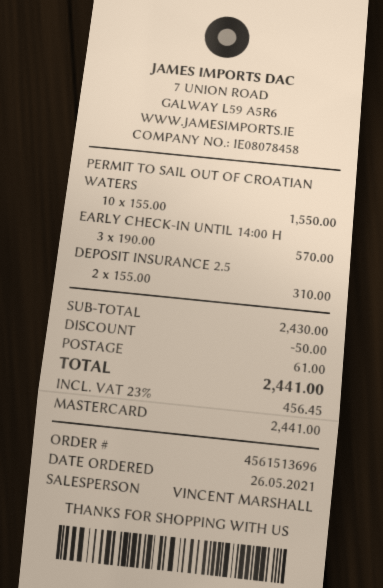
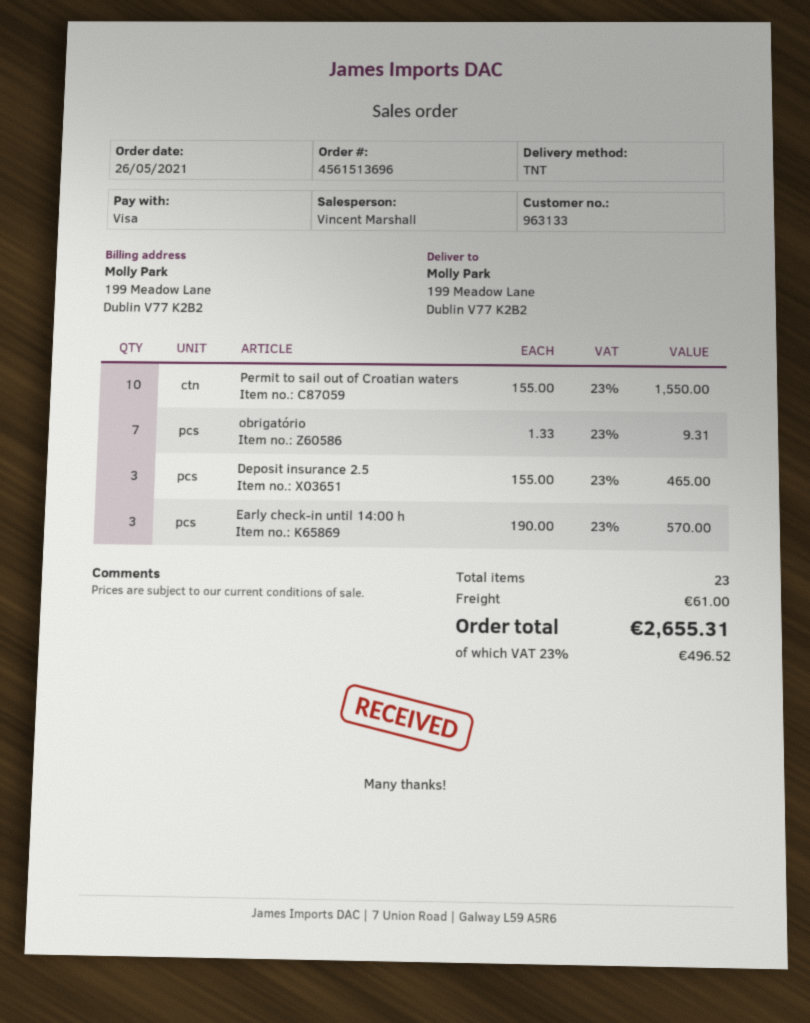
payment method: Mastercard -> Visa
DEPOSIT INSURANCE 2.5: 2 x 155.00 = 310.00 -> 3 x 155.00 = 465.00
obrigatório: none -> 7 x 1.33 = 9.31
discount: 50.00 -> none
tax: 23% = 456.45 -> 23% = 496.52
total: 2441.00 -> 2655.31

